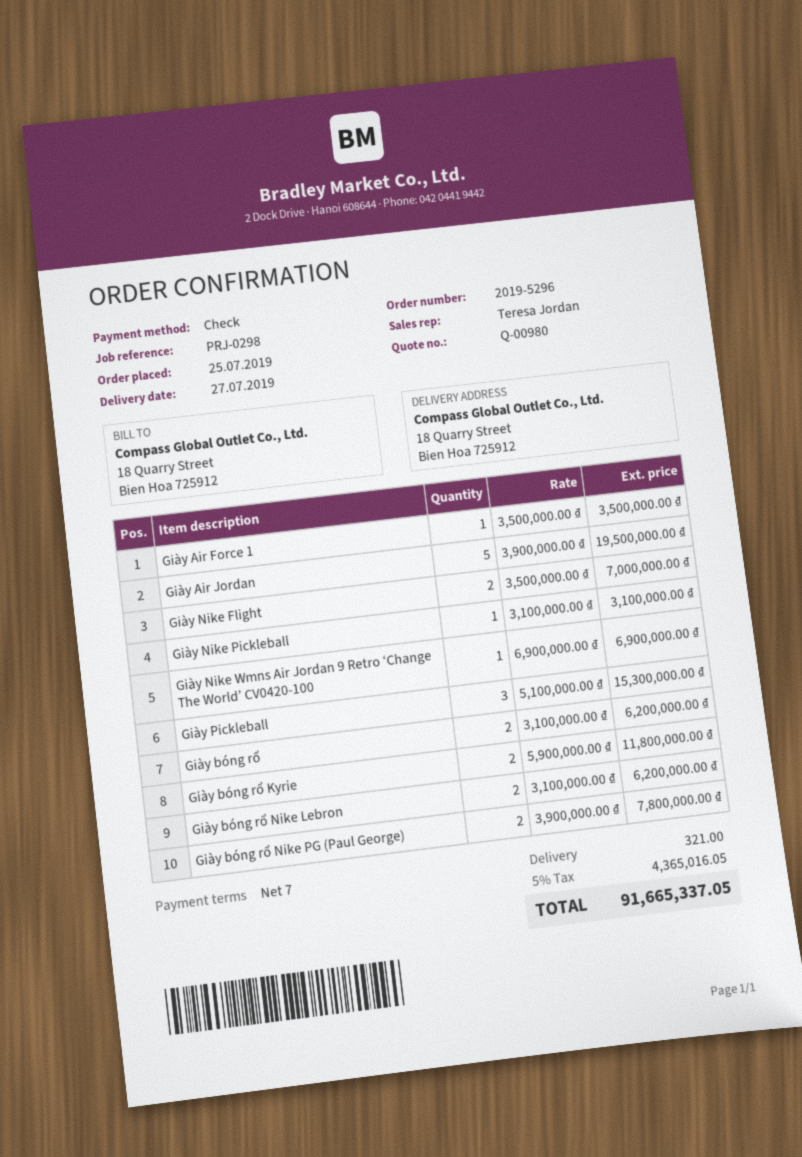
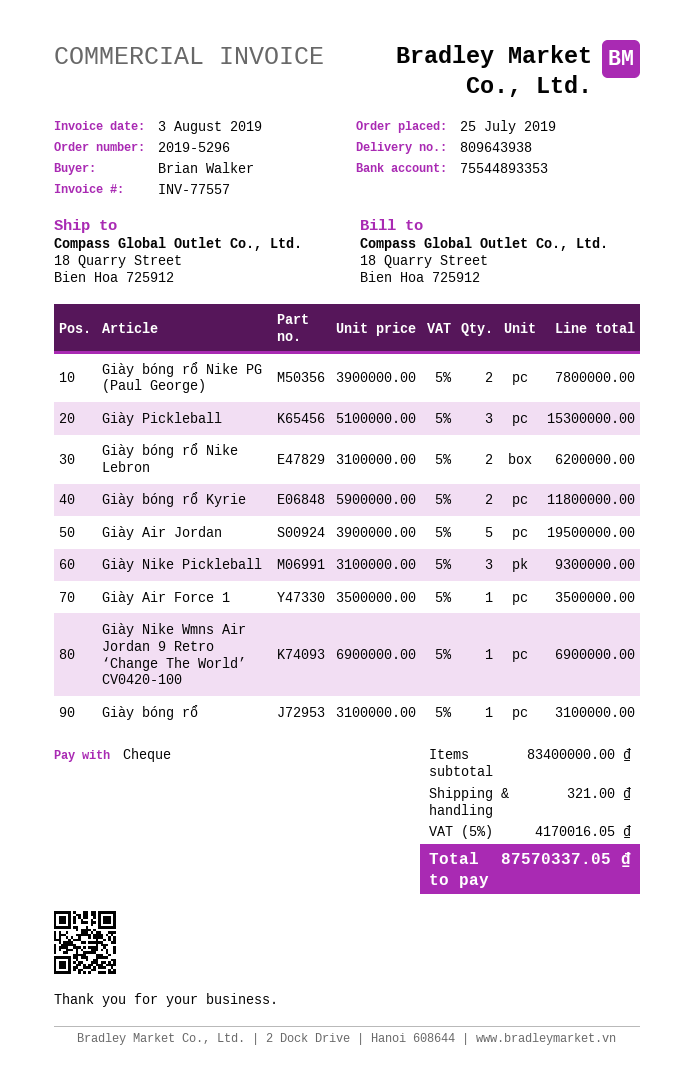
Giày Nike Flight: 2 x 3500000.00 = 7000000.00 -> none
Giày Nike Pickleball: 1 x 3100000.00 = 3100000.00 -> 3 x 3100000.00 = 9300000.00
Giày bóng rổ: 2 x 3100000.00 = 6200000.00 -> 1 x 3100000.00 = 3100000.00
tax: 5% = 4365016.05 -> 5% = 4170016.05
total: 91665337.05 -> 87570337.05

